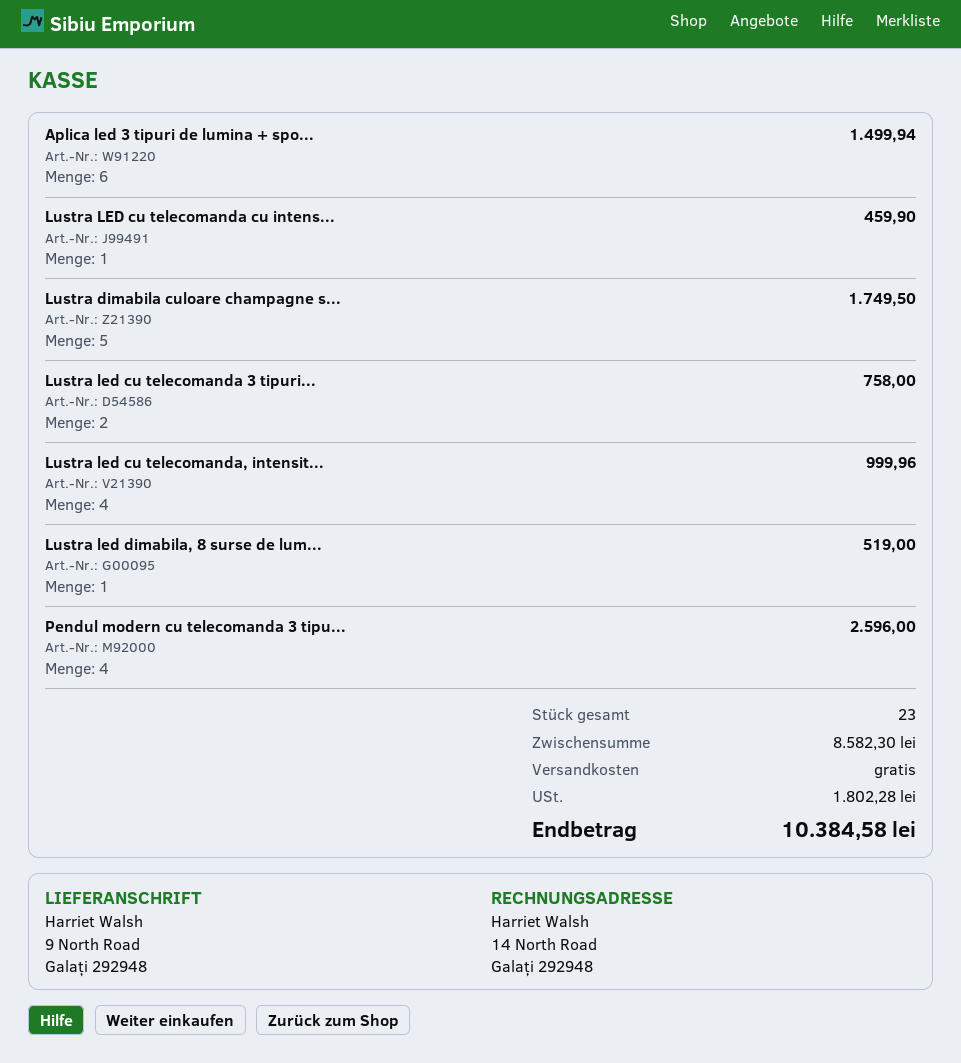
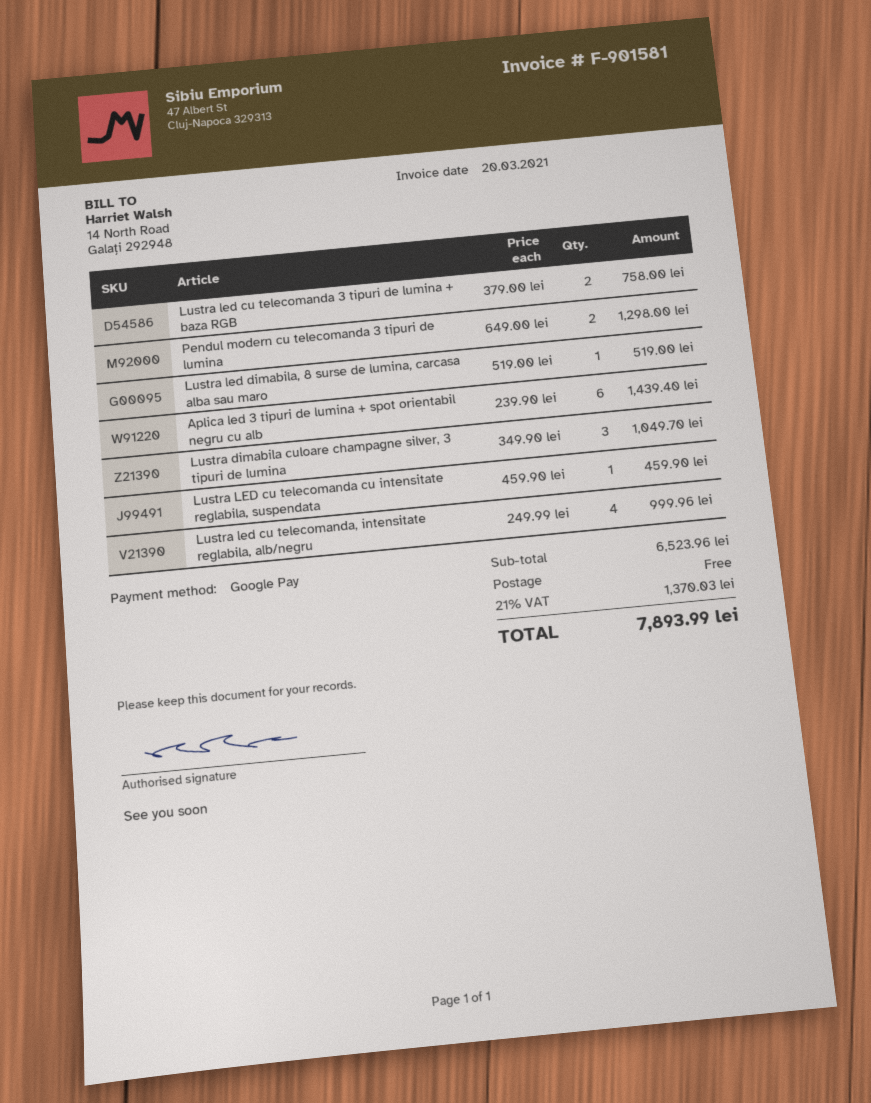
Aplica led 3 tipuri de lumina + spo...: 6 for 1499.94 -> 6 for 1439.40
Lustra dimabila culoare champagne s...: 5 for 1749.50 -> 3 for 1049.70
Pendul modern cu telecomanda 3 tipu...: 4 for 2596.00 -> 2 for 1298.00
subtotal: 8582.30 -> 6523.96
tax: 1802.28 -> 1370.03
total: 10384.58 -> 7893.99

